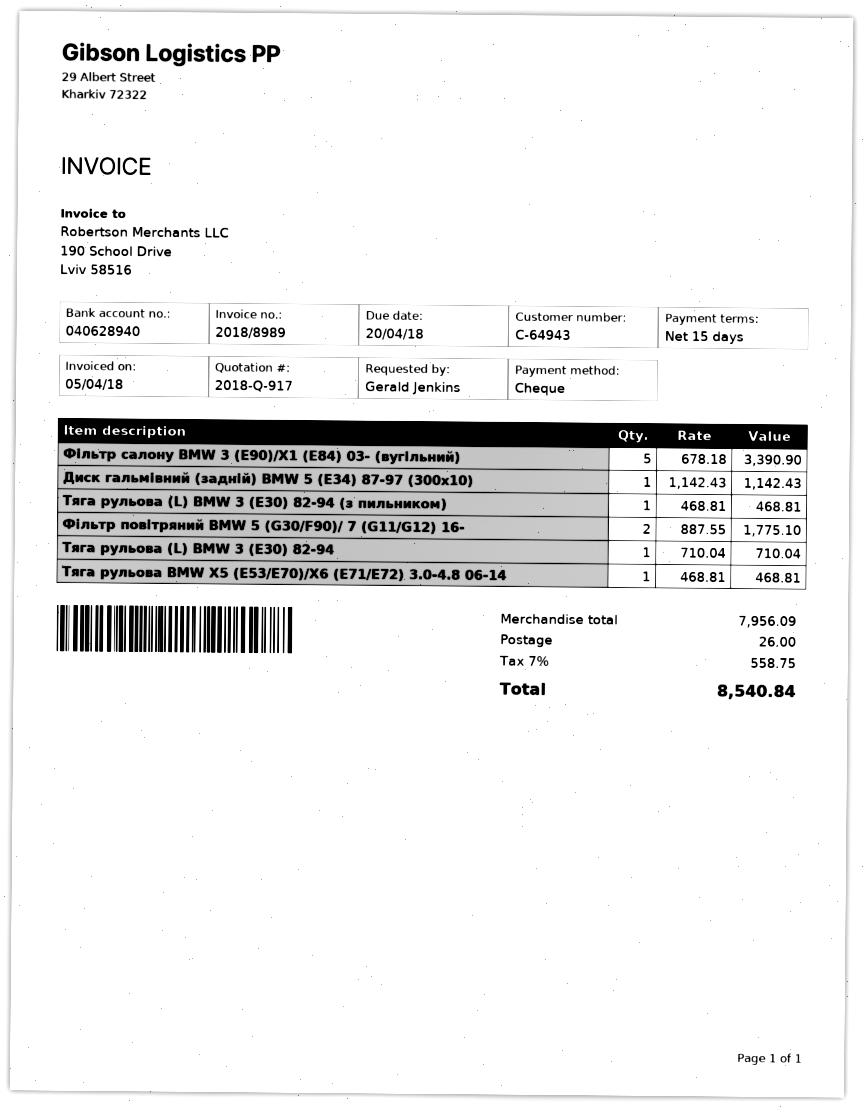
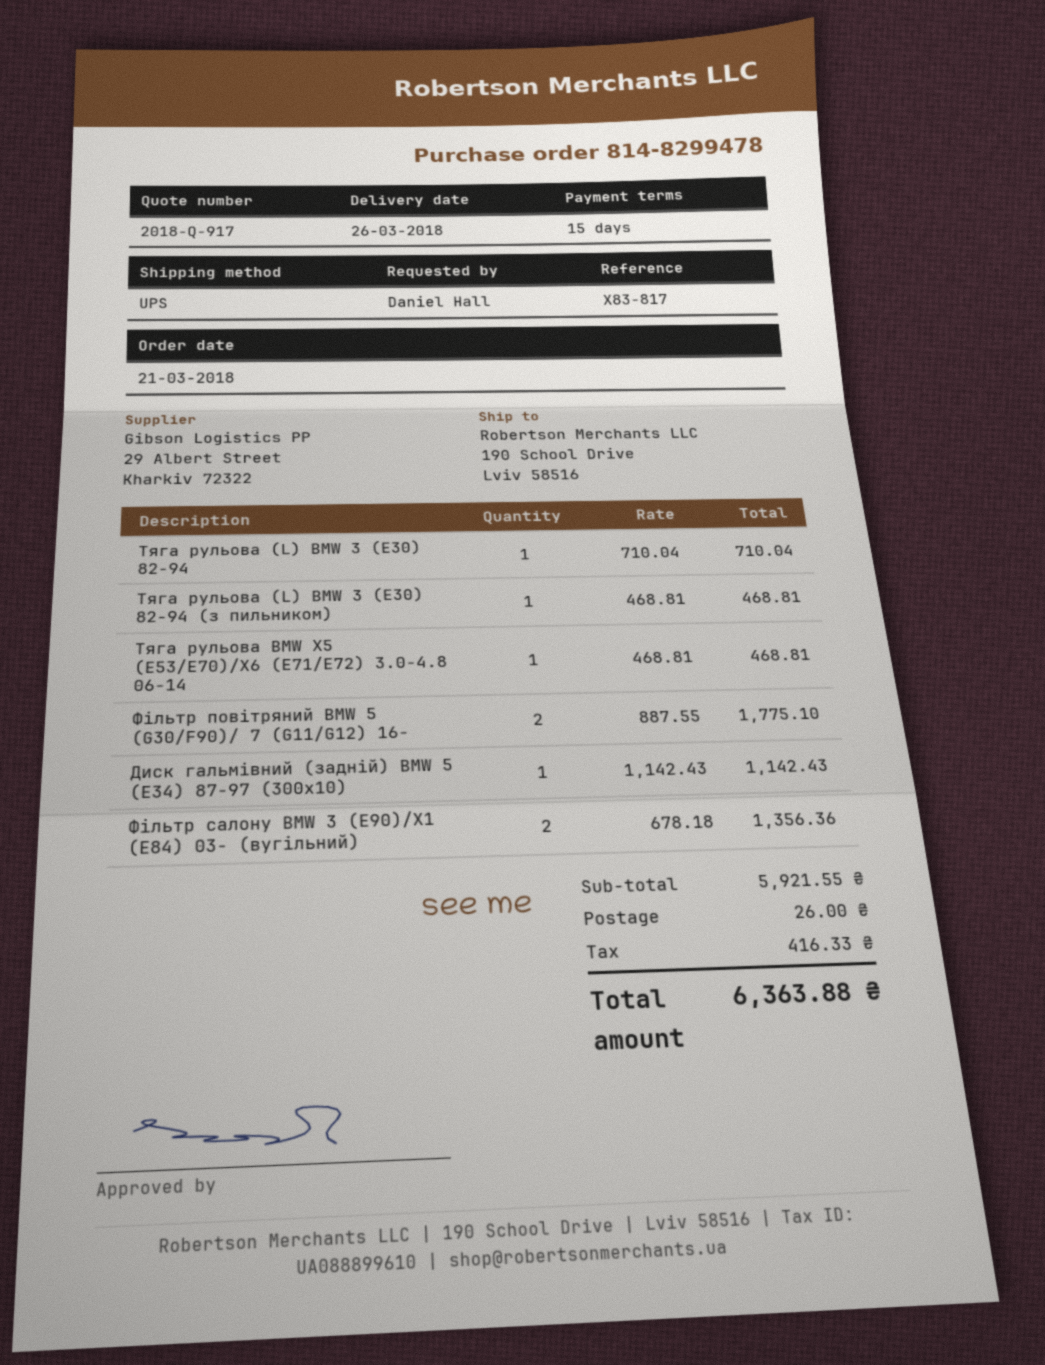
ordered by: Gerald Jenkins -> Daniel Hall
Фільтр салону BMW 3 (E90)/X1 (E84) 03- (вугільний): 5 x 678.18 = 3390.90 -> 2 x 678.18 = 1356.36
subtotal: 7956.09 -> 5921.55
tax: 558.75 -> 416.33
total: 8540.84 -> 6363.88

